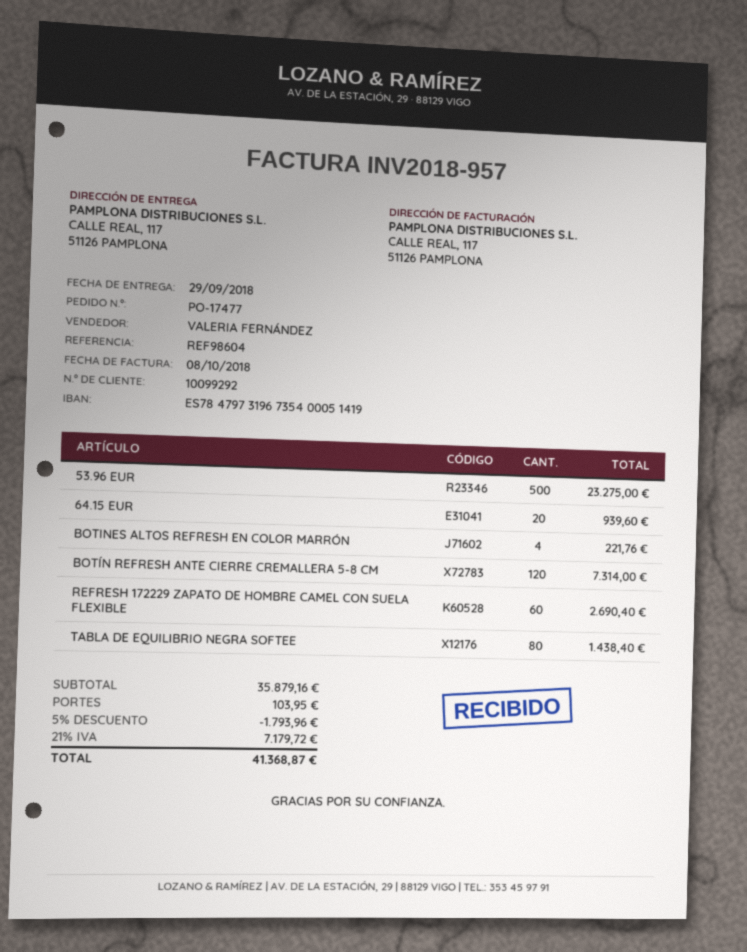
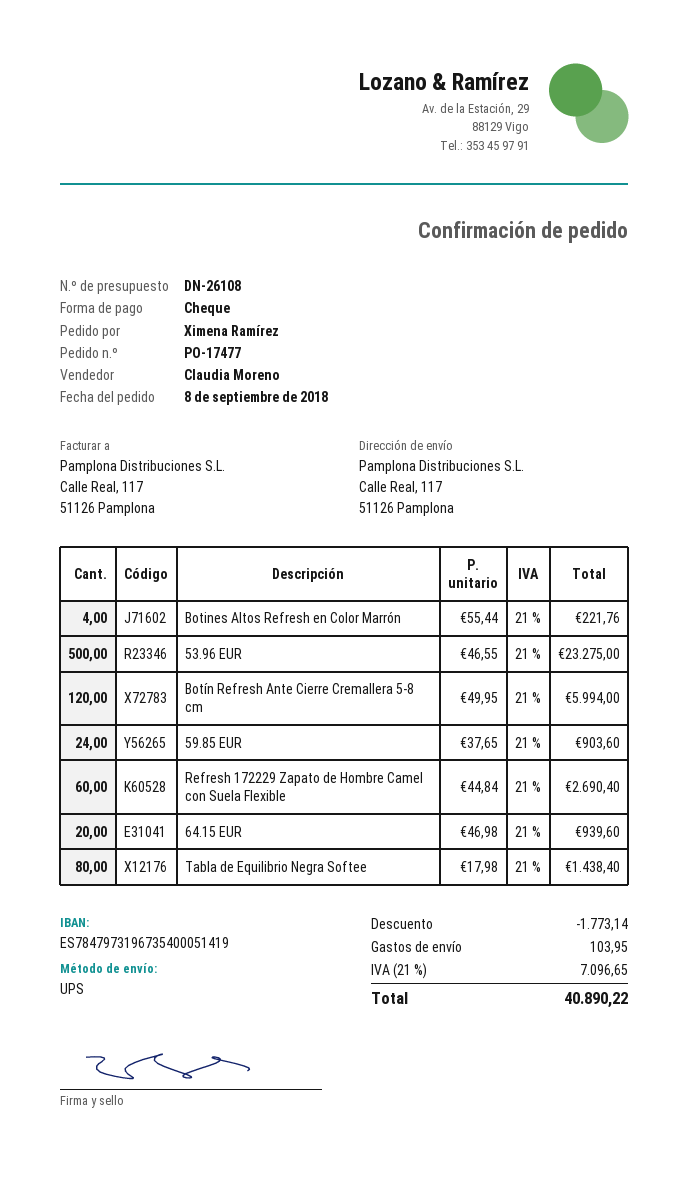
sales rep: VALERIA FERNÁNDEZ -> Claudia Moreno
BOTÍN REFRESH ANTE CIERRE CREMALLERA 5-8 CM: 120 for 7314.00 -> 120 for 5994.00
59.85 EUR: none -> 24 for 903.60
discount: 1793.96 -> 1773.14
tax: 21% = 7179.72 -> 21% = 7096.65
total: 41368.87 -> 40890.22

